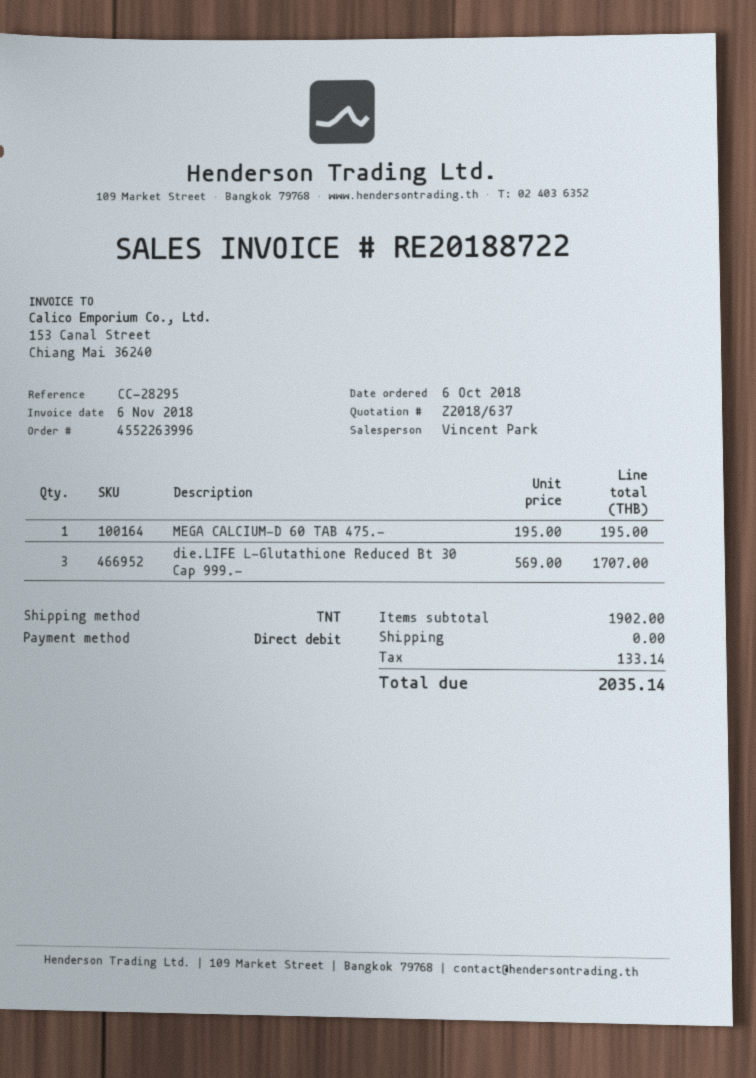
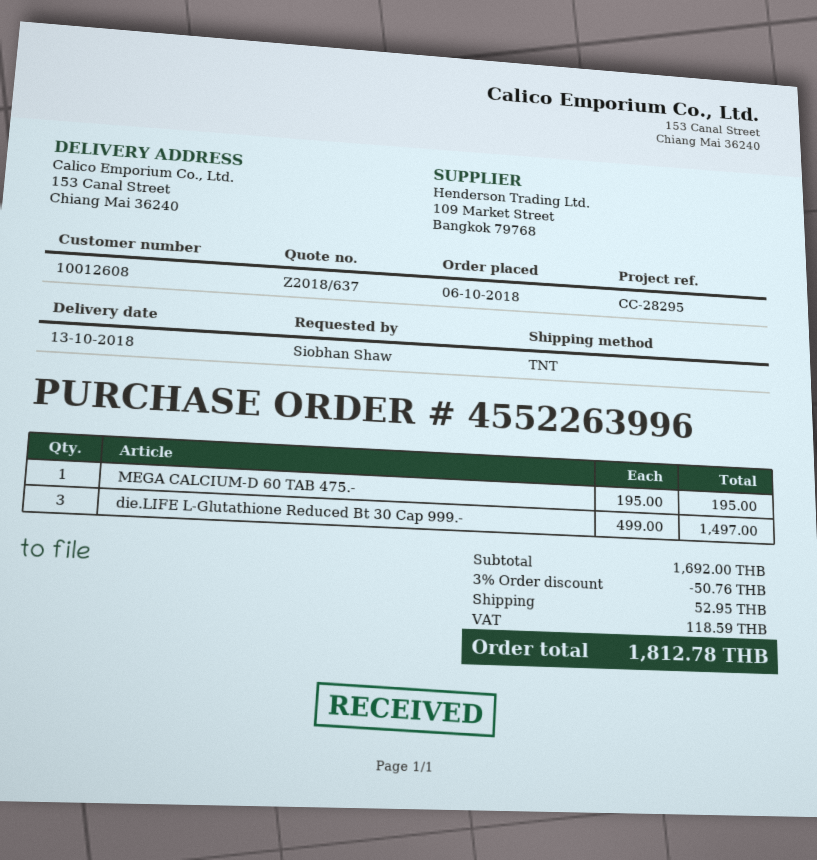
die.LIFE L-Glutathione Reduced Bt 30 Cap 999.-: 3 x 569.00 = 1707.00 -> 3 x 499.00 = 1497.00
subtotal: 1902.00 -> 1692.00
discount: none -> 3% = 50.76
shipping: 0.00 -> 52.95
tax: 133.14 -> 118.59
total: 2035.14 -> 1812.78

